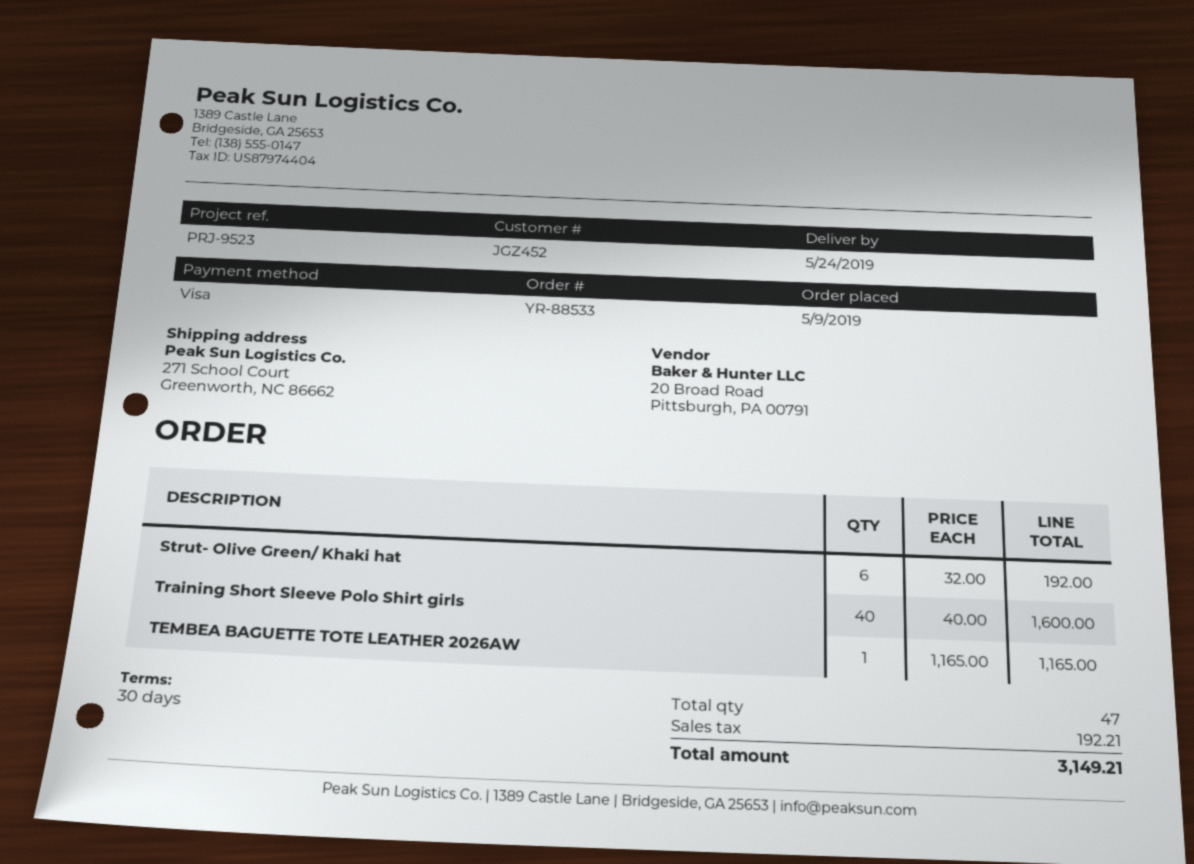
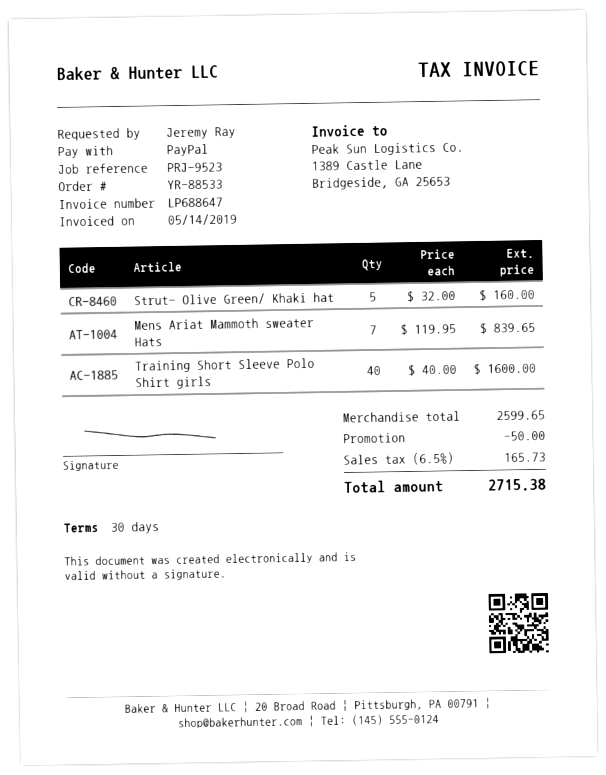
payment method: Visa -> PayPal
Strut- Olive Green/ Khaki hat: 6 x 32.00 = 192.00 -> 5 x 32.00 = 160.00
TEMBEA BAGUETTE TOTE LEATHER 2026AW: 1 x 1165.00 = 1165.00 -> none
Mens Ariat Mammoth sweater Hats: none -> 7 x 119.95 = 839.65
discount: none -> 50.00
tax: 192.21 -> 165.73
total: 3149.21 -> 2715.38

